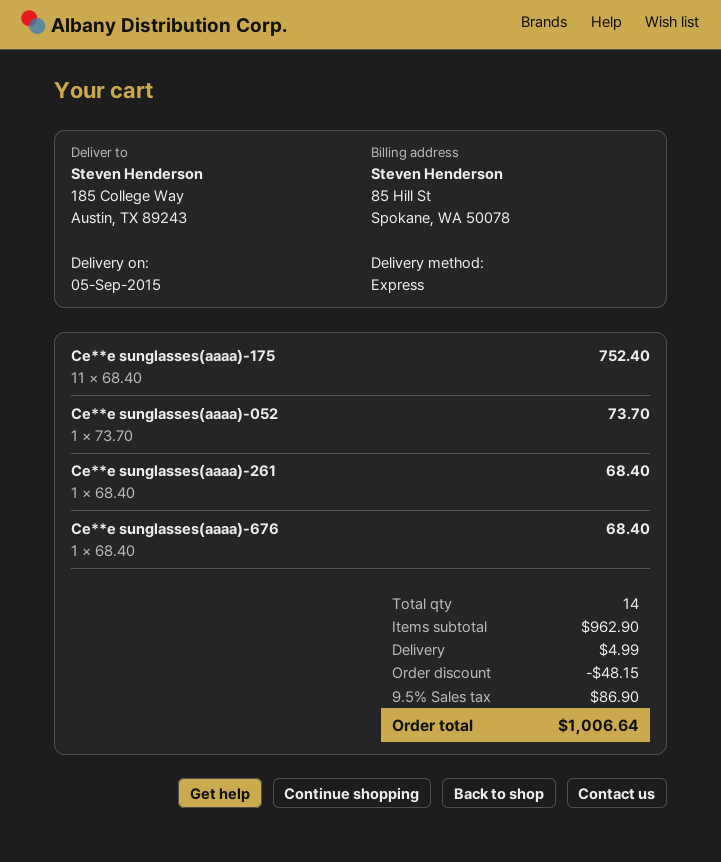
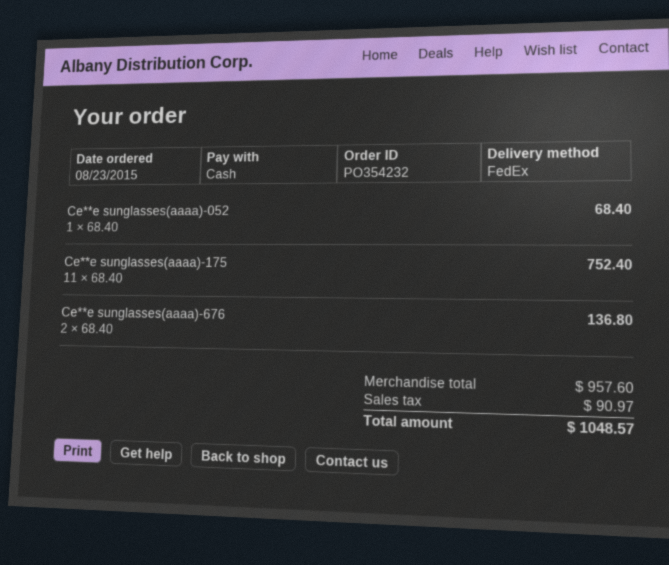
shipping method: express -> FedEx
Ce**e sunglasses(aaaa)-052: 1 x 73.70 = 73.70 -> 1 x 68.40 = 68.40
Ce**e sunglasses(aaaa)-261: 1 x 68.40 = 68.40 -> none
Ce**e sunglasses(aaaa)-676: 1 x 68.40 = 68.40 -> 2 x 68.40 = 136.80
subtotal: 962.90 -> 957.60
discount: 48.15 -> none
shipping: 4.99 -> none
tax: 86.90 -> 90.97
total: 1006.64 -> 1048.57

